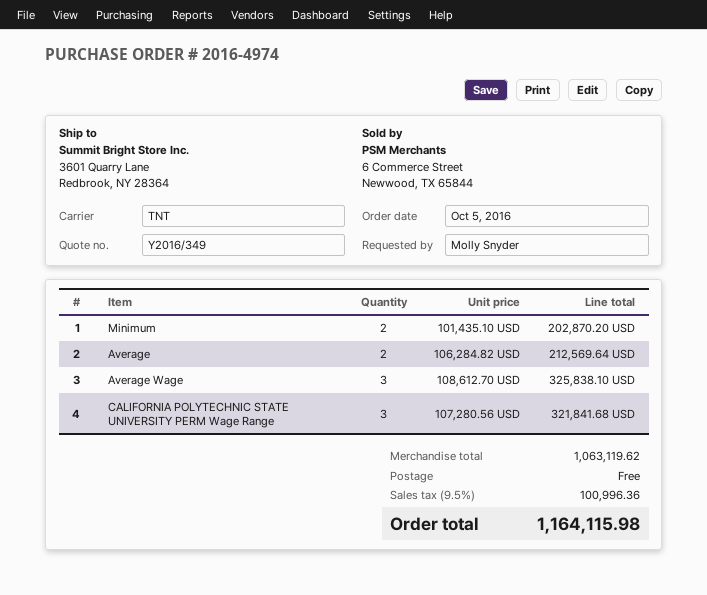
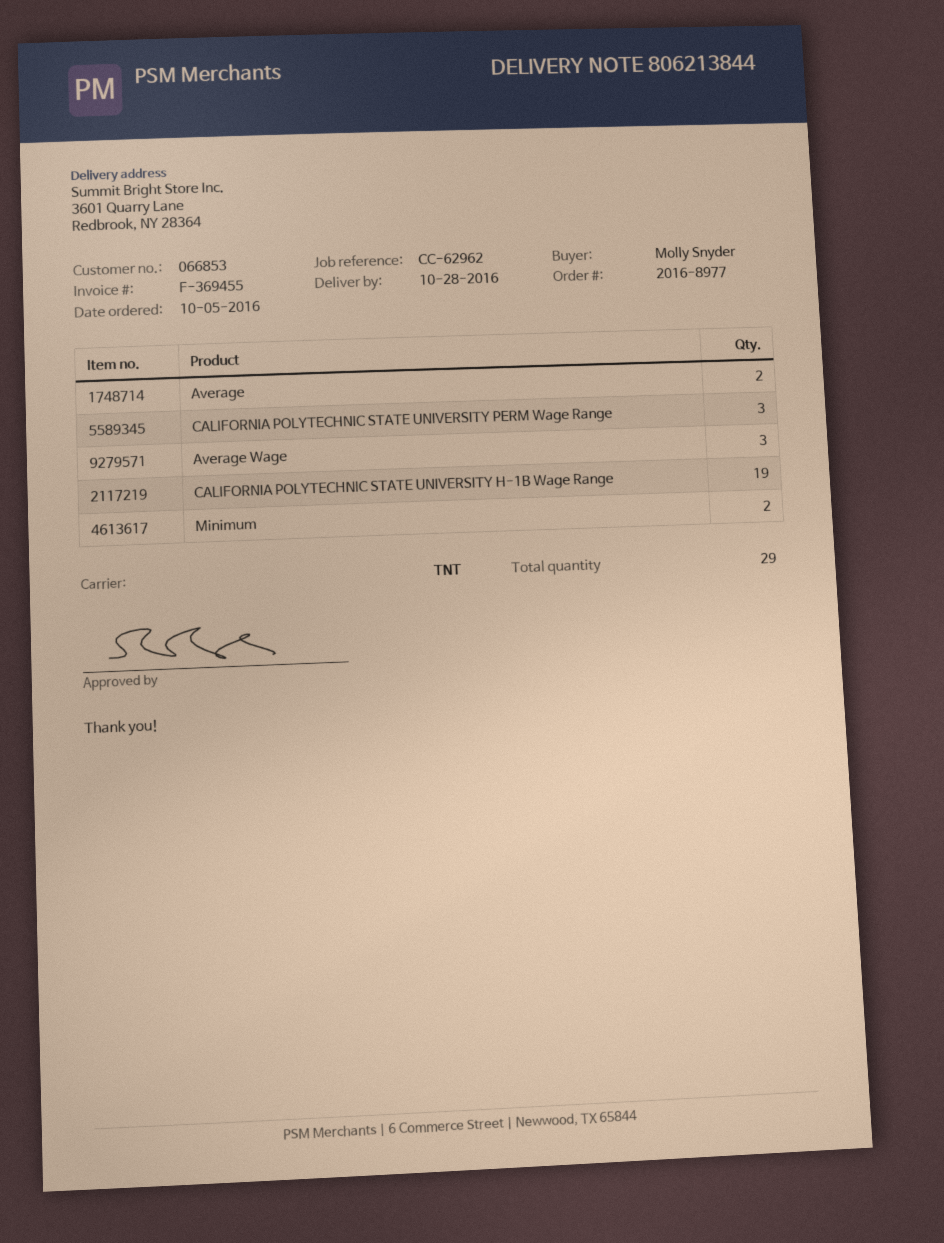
order number: 2016-4974 -> 2016-8977
CALIFORNIA POLYTECHNIC STATE UNIVERSITY H-1B Wage Range: none -> 19

